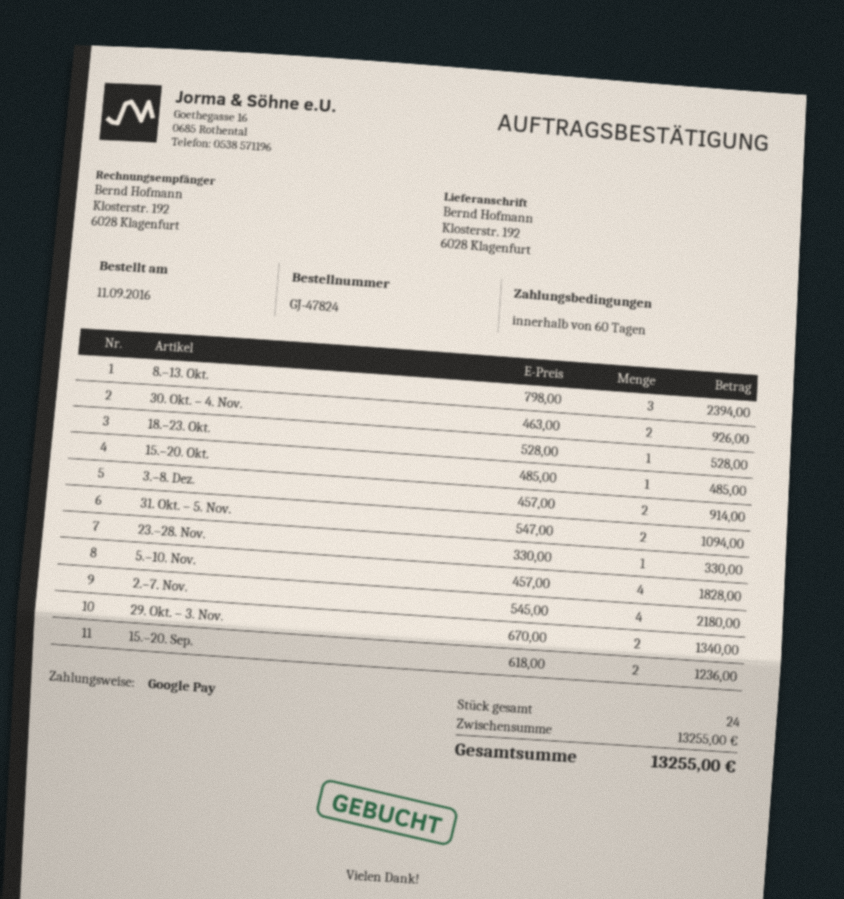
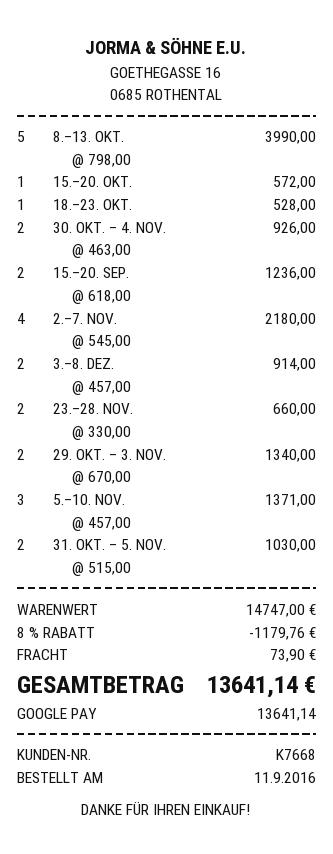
8.–13. Okt.: 3 x 798.00 = 2394.00 -> 5 x 798.00 = 3990.00
15.–20. Okt.: 1 x 485.00 = 485.00 -> 1 x 572.00 = 572.00
31. Okt. – 5. Nov.: 2 x 547.00 = 1094.00 -> 2 x 515.00 = 1030.00
23.–28. Nov.: 1 x 330.00 = 330.00 -> 2 x 330.00 = 660.00
5.–10. Nov.: 4 x 457.00 = 1828.00 -> 3 x 457.00 = 1371.00
subtotal: 13255.00 -> 14747.00
discount: none -> 8% = 1179.76
shipping: none -> 73.90
total: 13255.00 -> 13641.14

